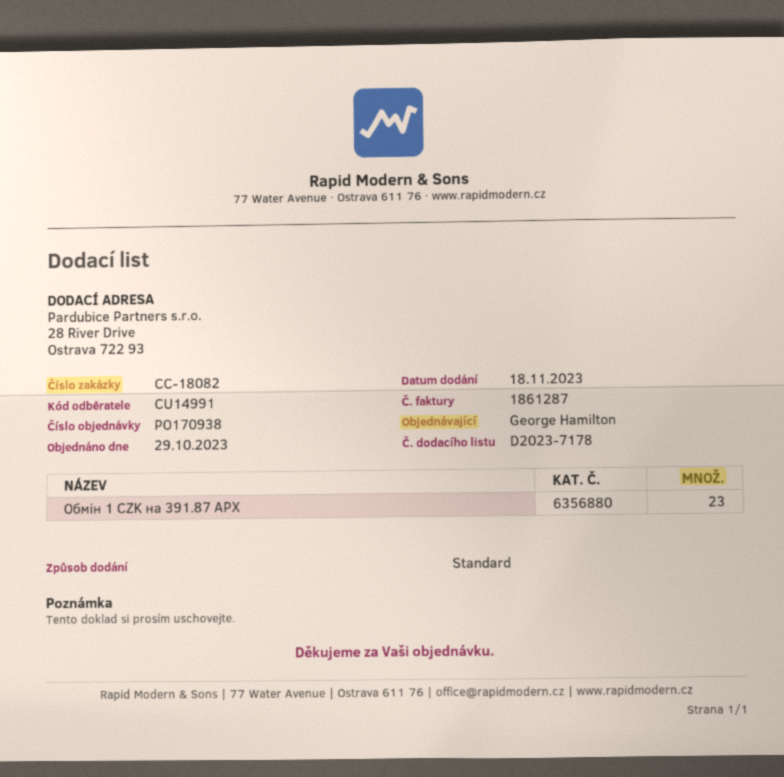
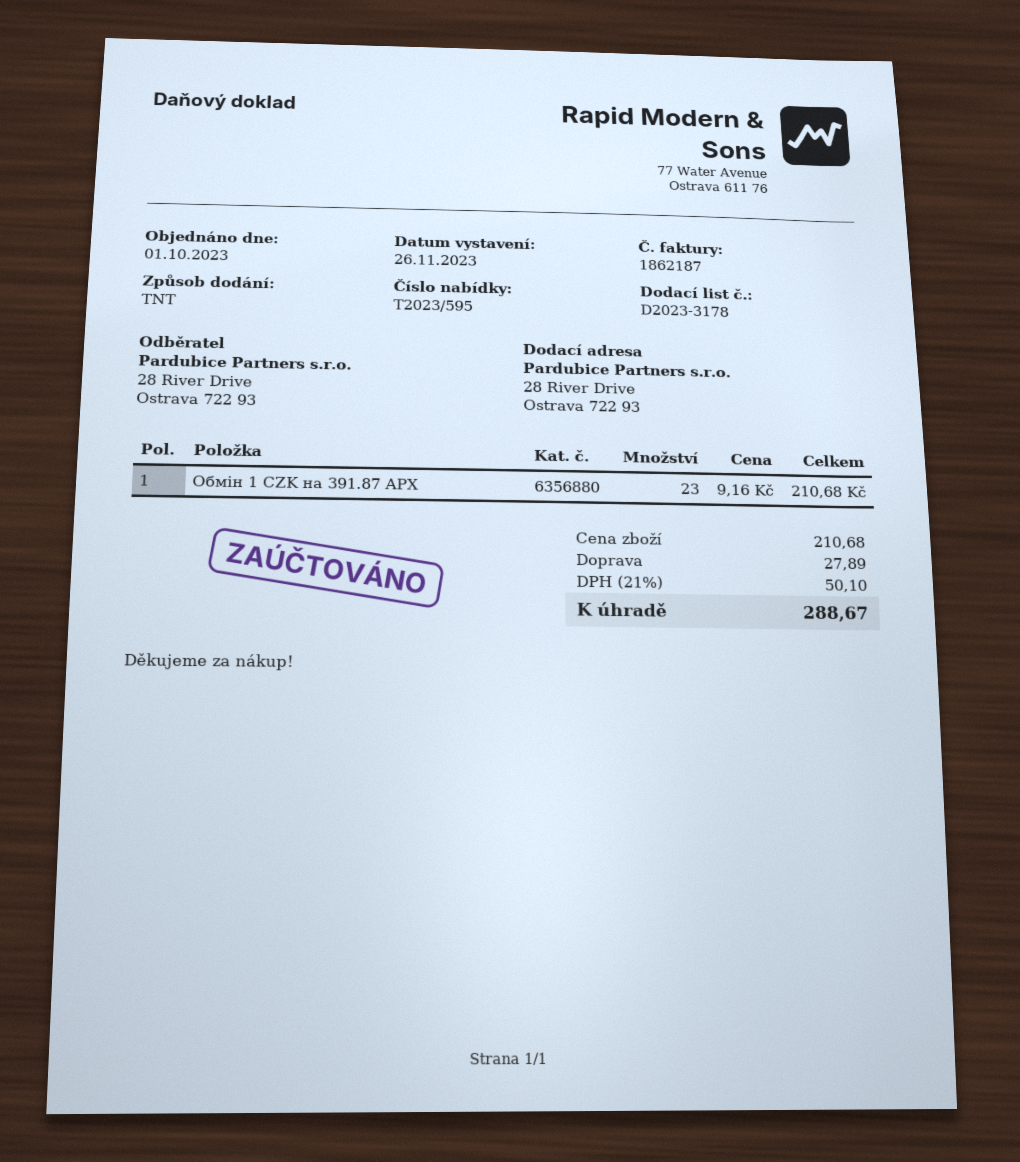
order date: 2023-10-29 -> 2023-10-01
delivery note number: D2023-7178 -> D2023-3178
invoice number: 1861287 -> 1862187
shipping method: standard -> TNT

